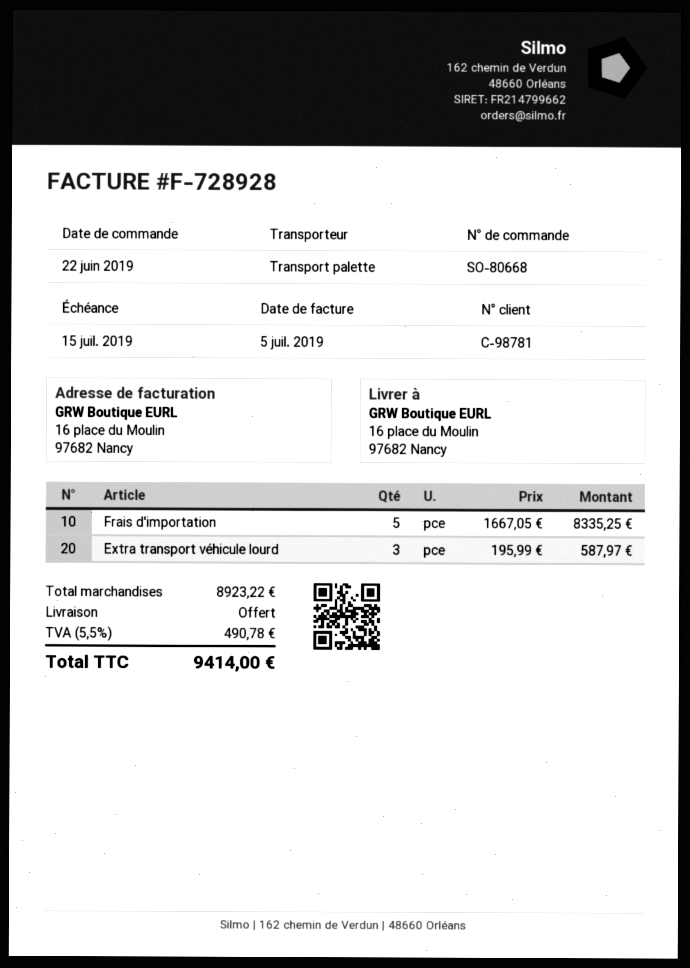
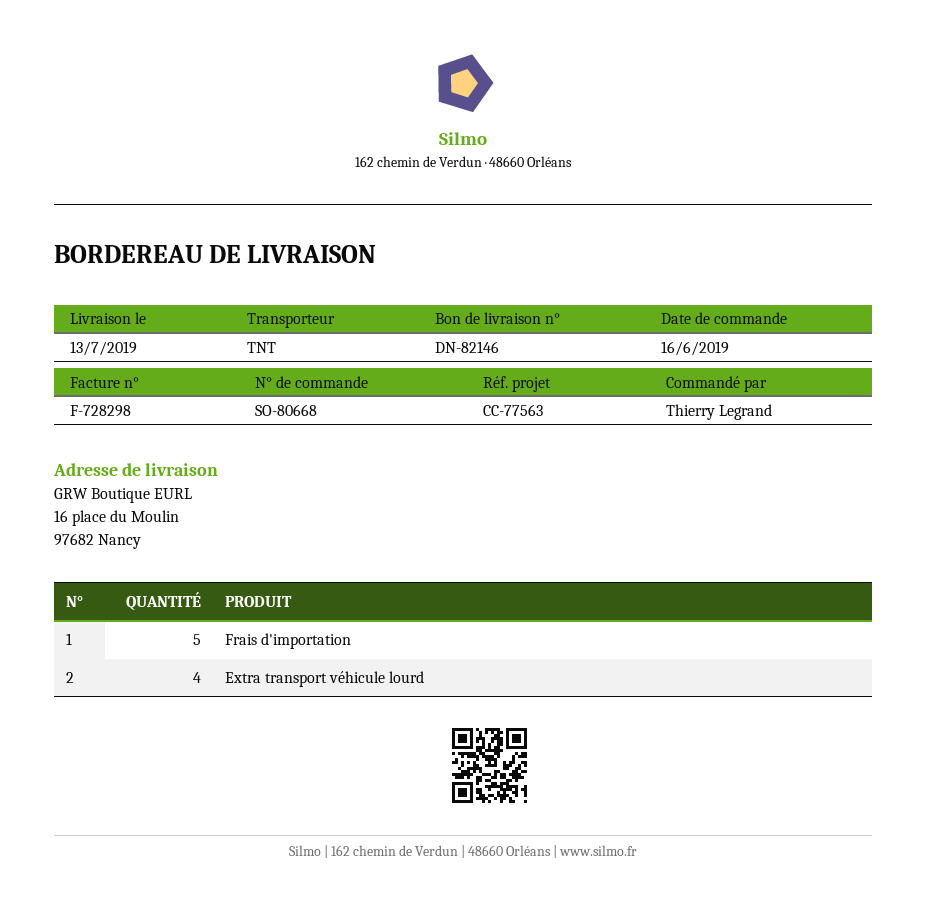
order date: 2019-06-22 -> 2019-06-16
invoice number: F-728928 -> F-728298
shipping method: pallet freight -> TNT
Extra transport véhicule lourd: 3 -> 4

